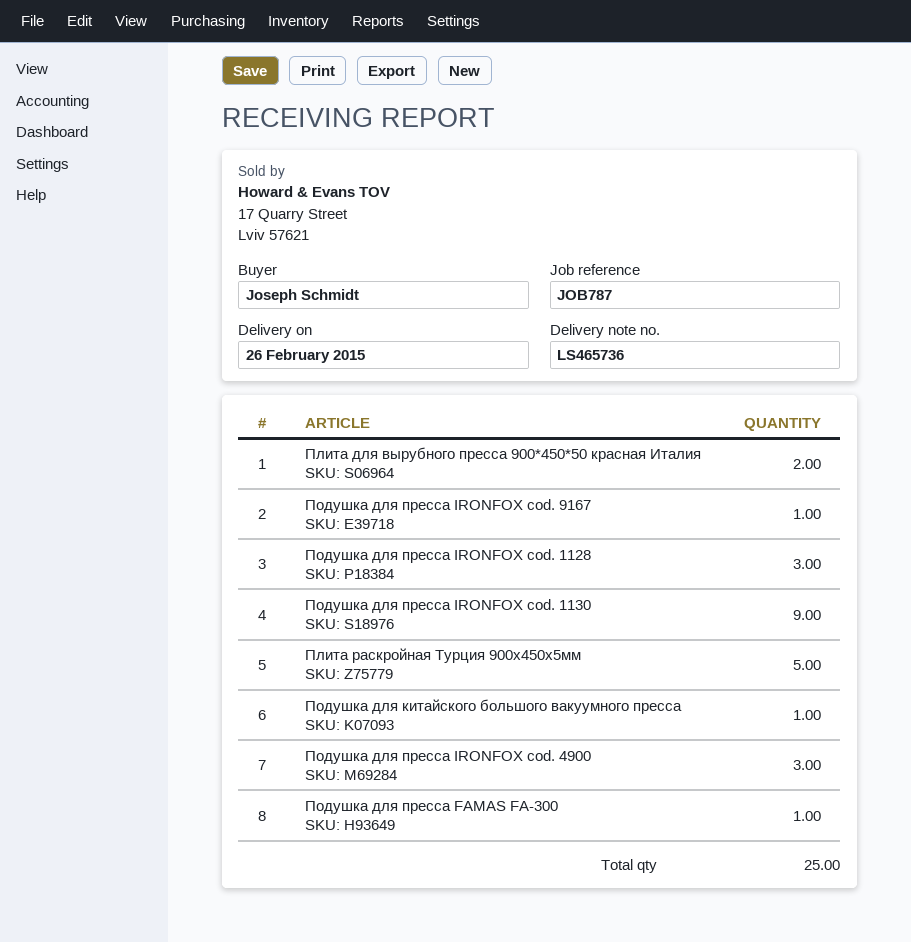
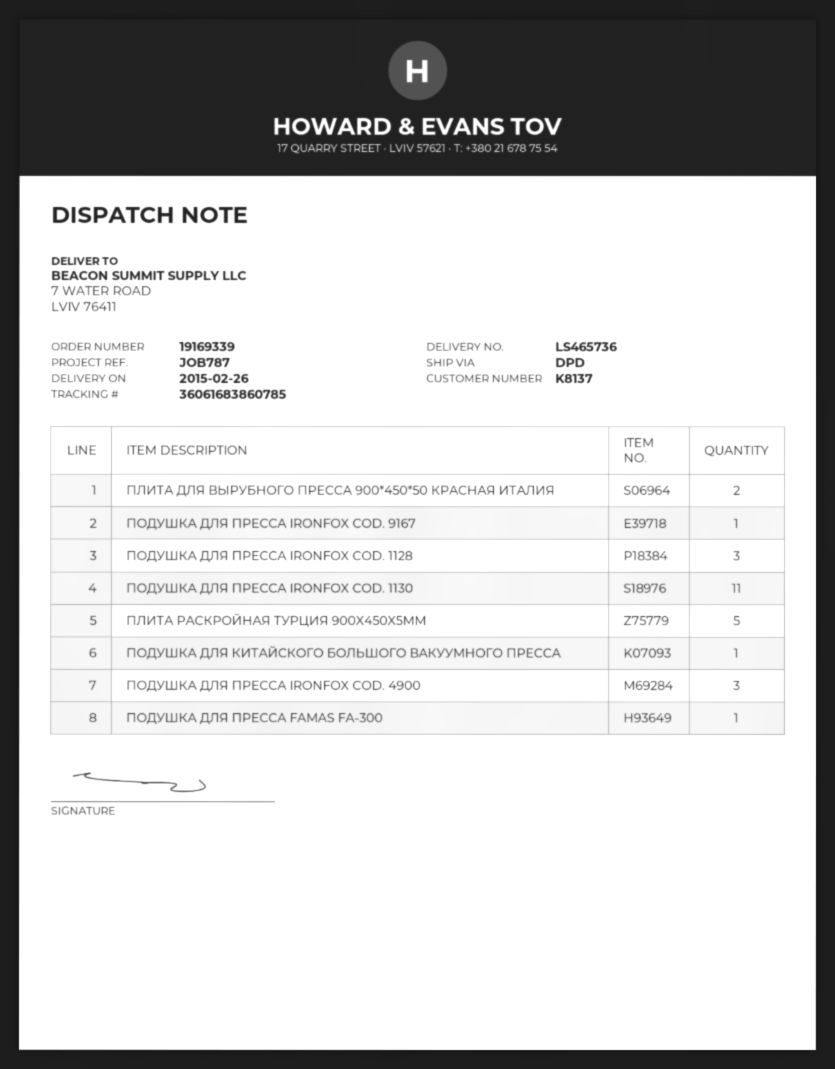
Подушка для пресса IRONFOX cod. 1130: 9 -> 11

